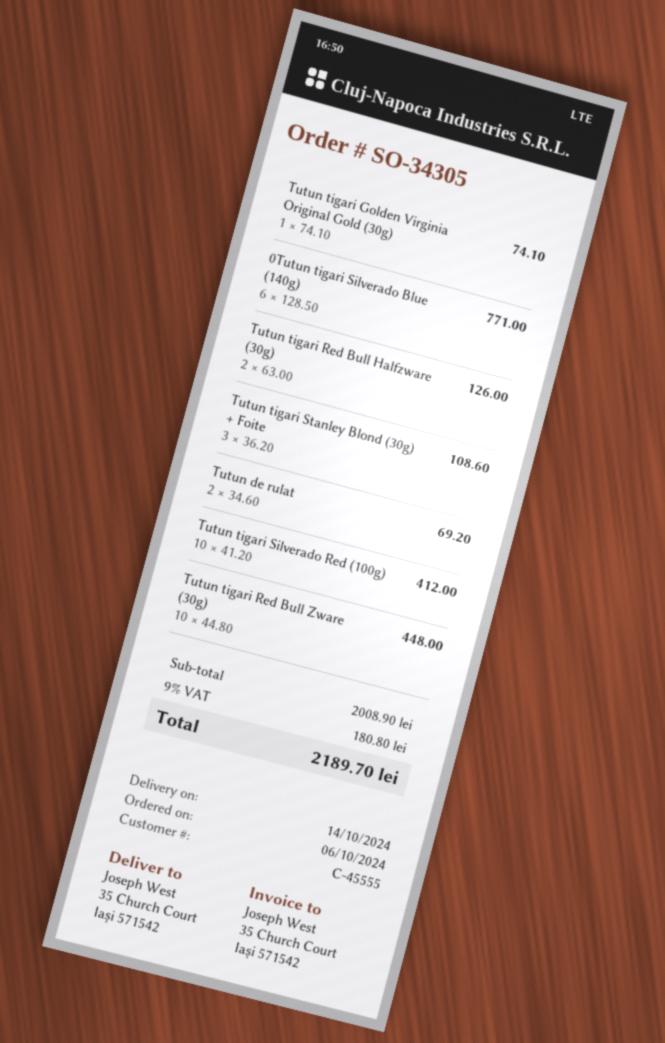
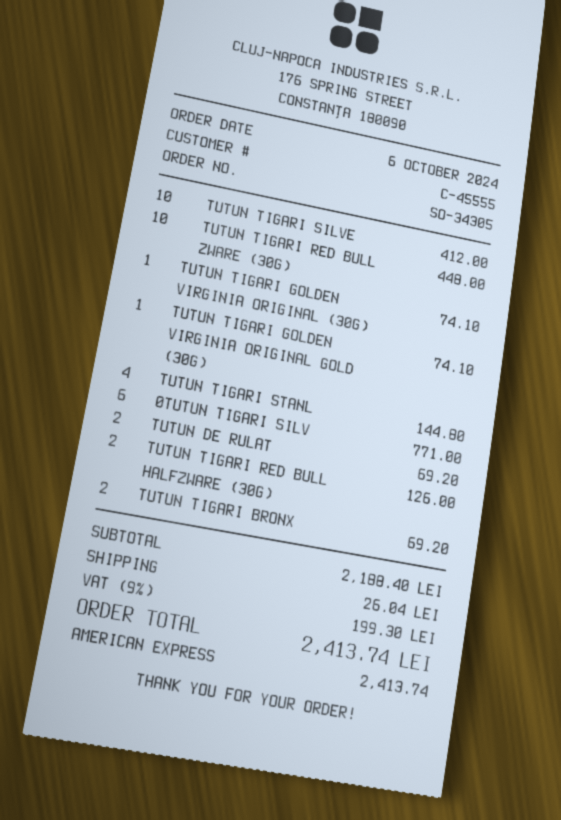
Tutun tigari Stanley Blond (30g) + Foite: 3 for 108.60 -> 4 for 144.80
TUTUN TIGARI GOLDEN VIRGINIA ORIGINAL (30G): none -> 1 for 74.10
TUTUN TIGARI BRONX: none -> 2 for 69.20
subtotal: 2008.90 -> 2188.40
shipping: none -> 26.04
tax: 9% = 180.80 -> 9% = 199.30
total: 2189.70 -> 2413.74

